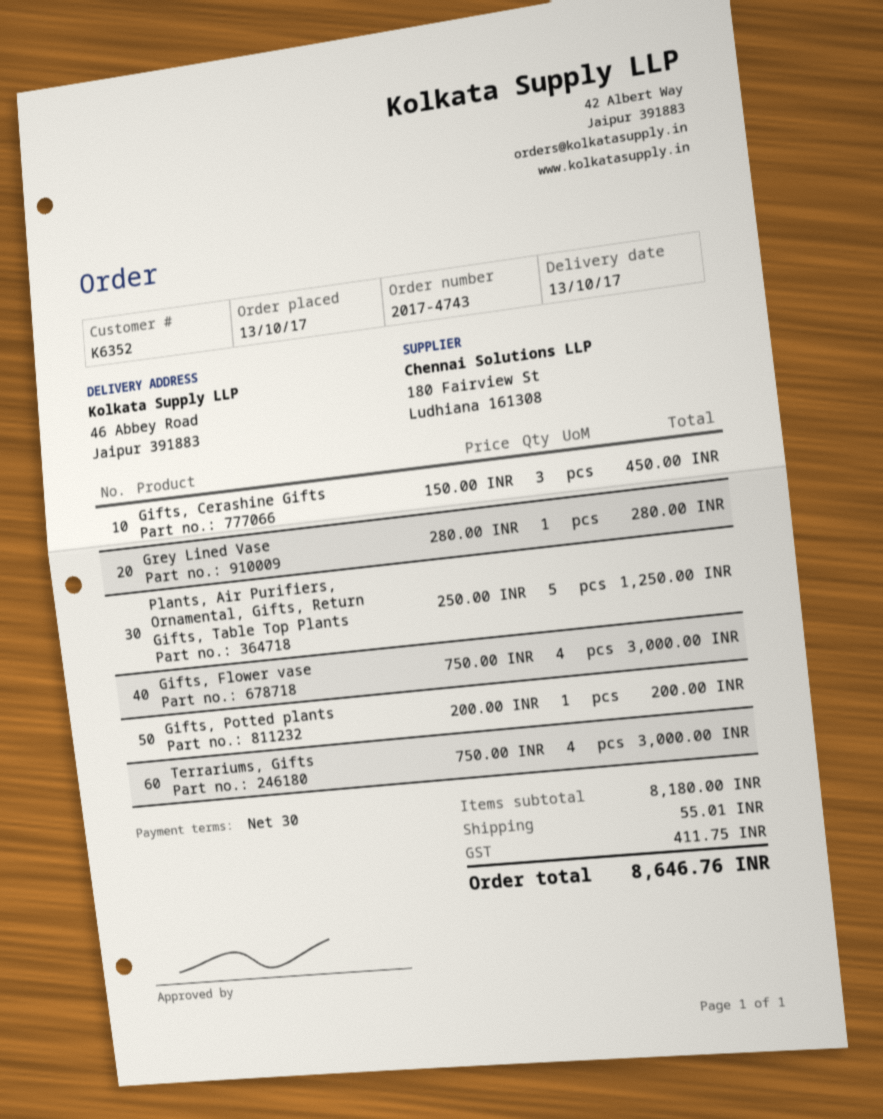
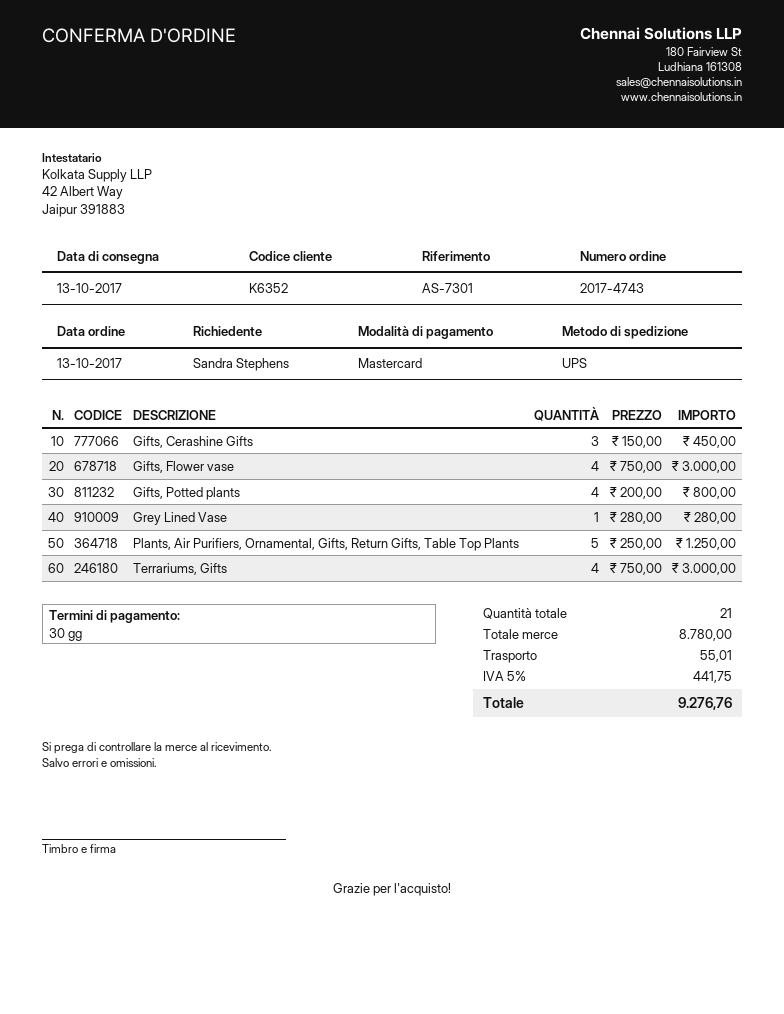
Gifts, Potted plants: 1 x 200.00 = 200.00 -> 4 x 200.00 = 800.00
subtotal: 8180.00 -> 8780.00
tax: 411.75 -> 441.75
total: 8646.76 -> 9276.76

